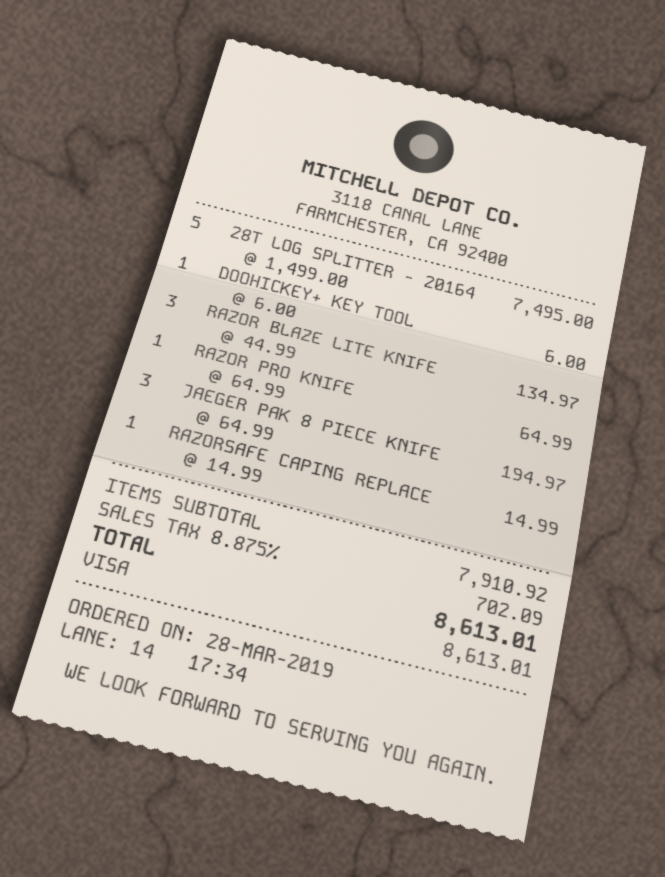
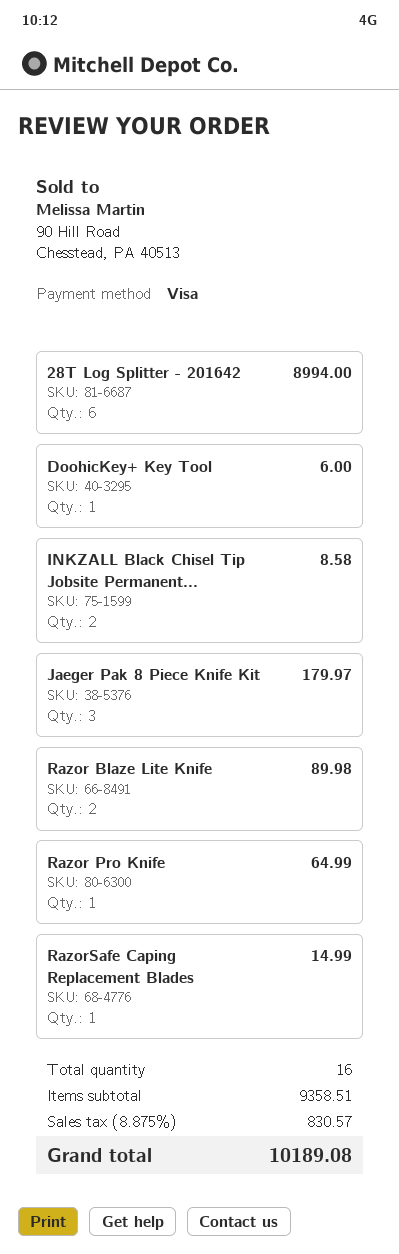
28T LOG SPLITTER - 20164: 5 for 7495.00 -> 6 for 8994.00
RAZOR BLAZE LITE KNIFE: 3 for 134.97 -> 2 for 89.98
JAEGER PAK 8 PIECE KNIFE: 3 for 194.97 -> 3 for 179.97
INKZALL Black Chisel Tip Jobsite Permanent...: none -> 2 for 8.58
subtotal: 7910.92 -> 9358.51
tax: 8.875% = 702.09 -> 8.875% = 830.57
total: 8613.01 -> 10189.08

